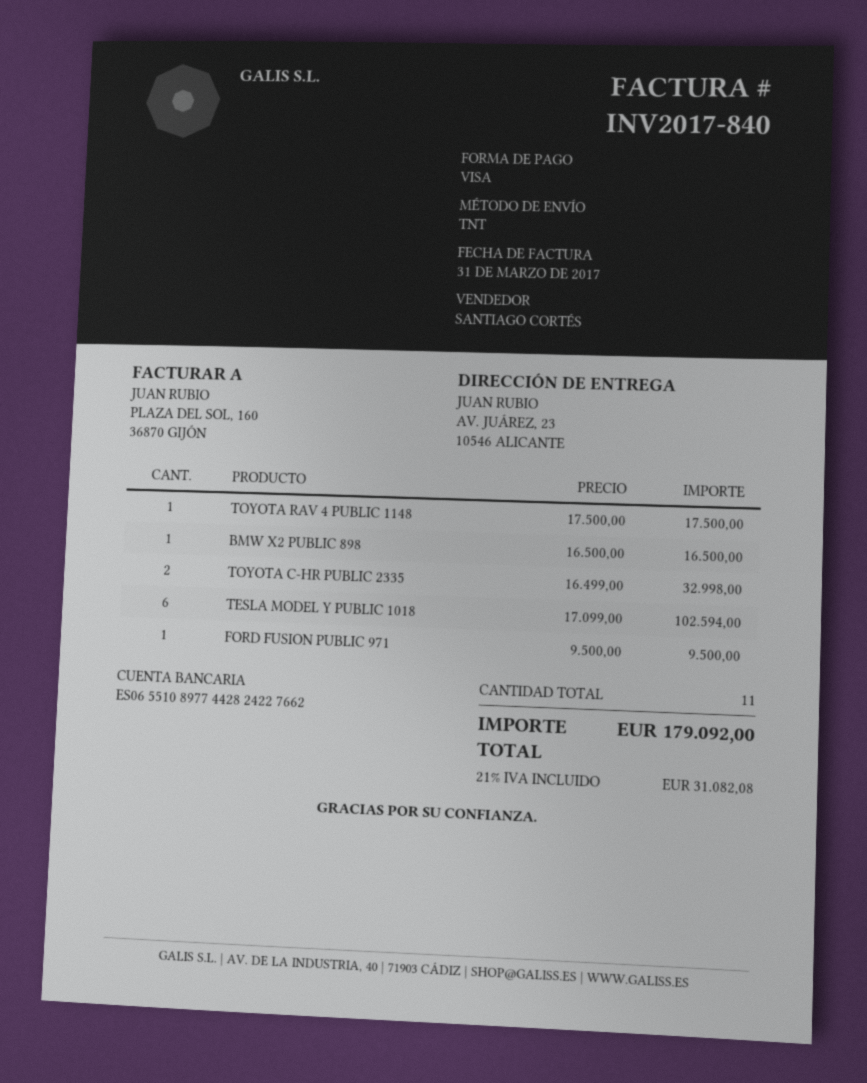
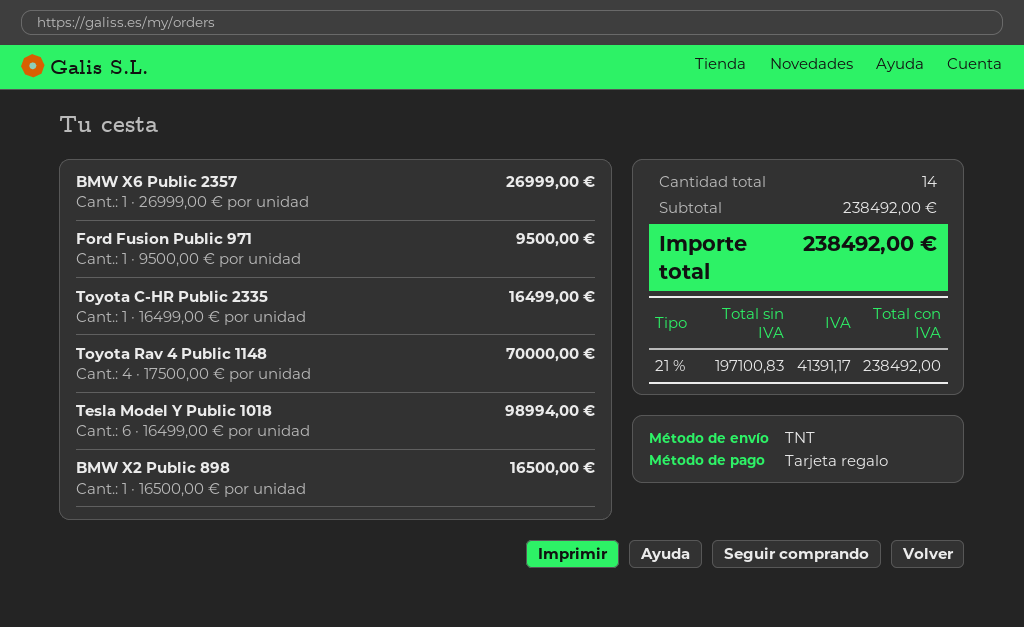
payment method: Visa -> gift card
TOYOTA RAV 4 PUBLIC 1148: 1 x 17500.00 = 17500.00 -> 4 x 17500.00 = 70000.00
TOYOTA C-HR PUBLIC 2335: 2 x 16499.00 = 32998.00 -> 1 x 16499.00 = 16499.00
TESLA MODEL Y PUBLIC 1018: 6 x 17099.00 = 102594.00 -> 6 x 16499.00 = 98994.00
BMW X6 Public 2357: none -> 1 x 26999.00 = 26999.00
total quantity: 11 -> 14
tax: 21% = 31082.08 -> 21% = 41391.17
total: 179092.00 -> 238492.00

